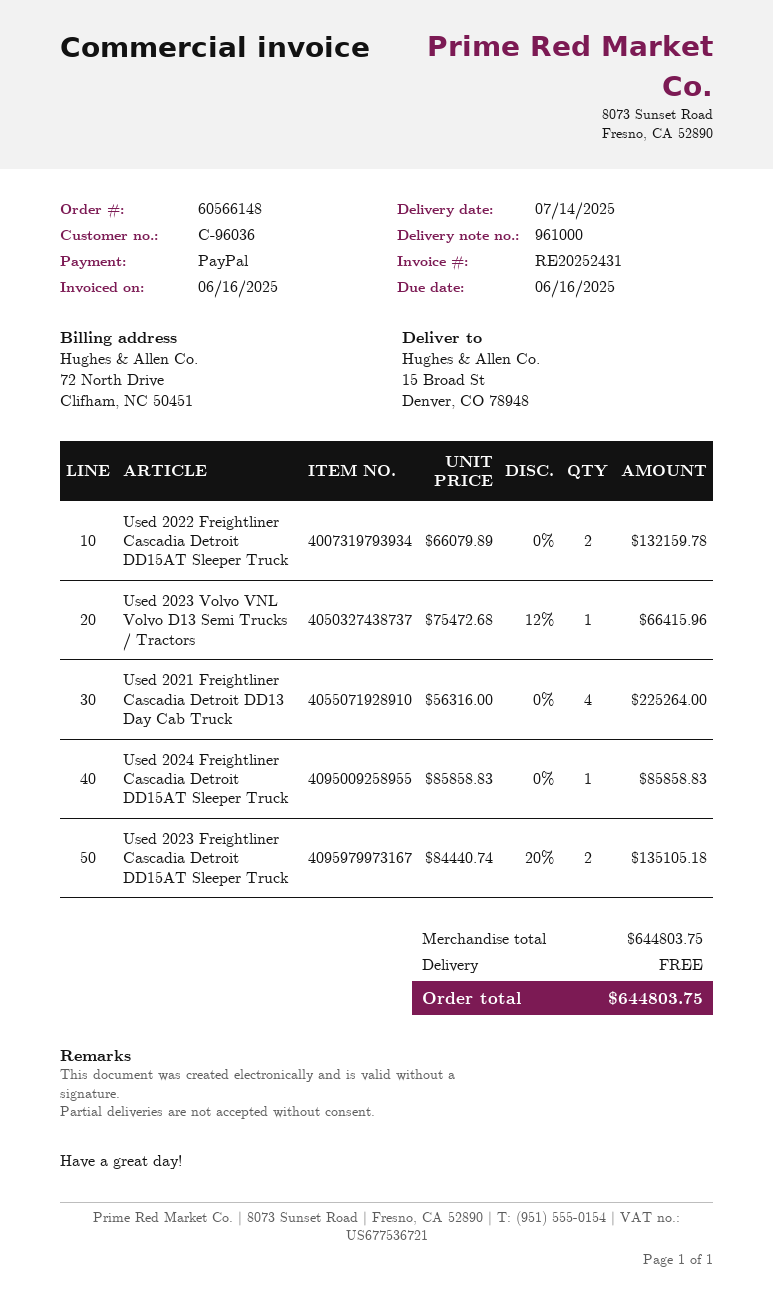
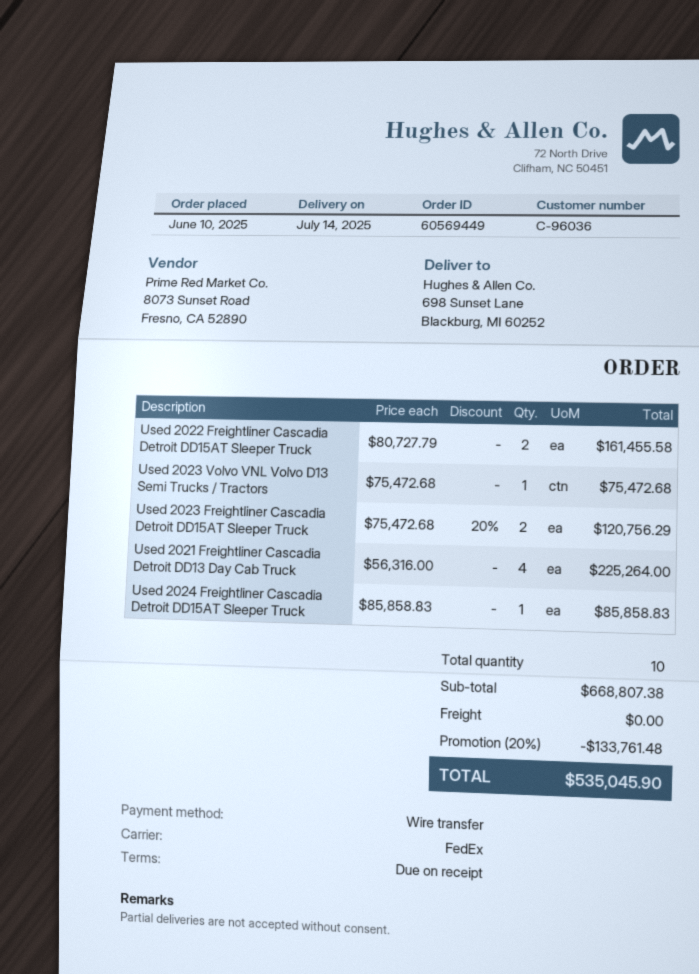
order number: 60566148 -> 60569449
payment method: PayPal -> bank transfer
ship to: 15 Broad St, Denver, CO 78948 -> 698 Sunset Lane, Blackburg, MI 60252
Used 2022 Freightliner Cascadia Detroit DD15AT Sleeper Truck: 2 x 66079.89 = 132159.78 -> 2 x 80727.79 = 161455.58
Used 2023 Volvo VNL Volvo D13 Semi Trucks / Tractors: 1 x 75472.68 - 12% = 66415.96 -> 1 x 75472.68 = 75472.68
Used 2023 Freightliner Cascadia Detroit DD15AT Sleeper Truck: 2 x 84440.74 - 20% = 135105.18 -> 2 x 75472.68 - 20% = 120756.29
subtotal: 644803.75 -> 668807.38
discount: none -> 20% = 133761.48
total: 644803.75 -> 535045.90

